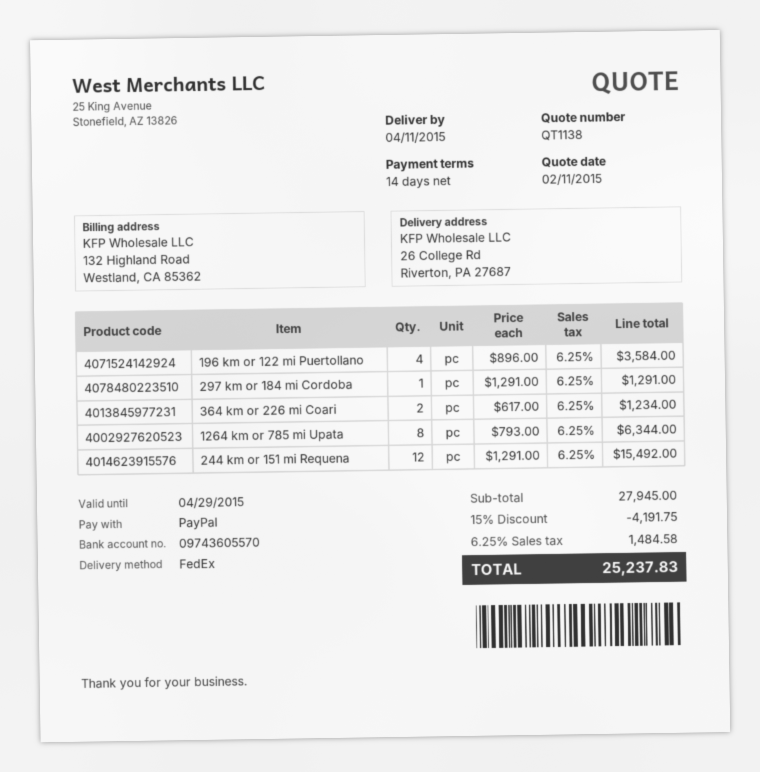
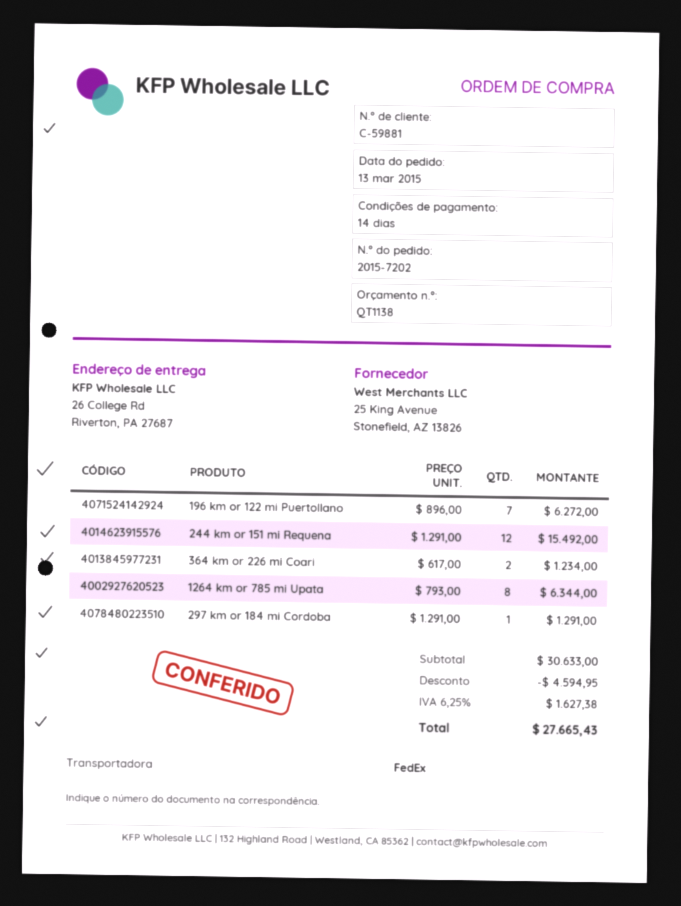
196 km or 122 mi Puertollano: 4 x 896.00 = 3584.00 -> 7 x 896.00 = 6272.00
subtotal: 27945.00 -> 30633.00
discount: 4191.75 -> 4594.95
tax: 6.25% = 1484.58 -> 6.25% = 1627.38
total: 25237.83 -> 27665.43

